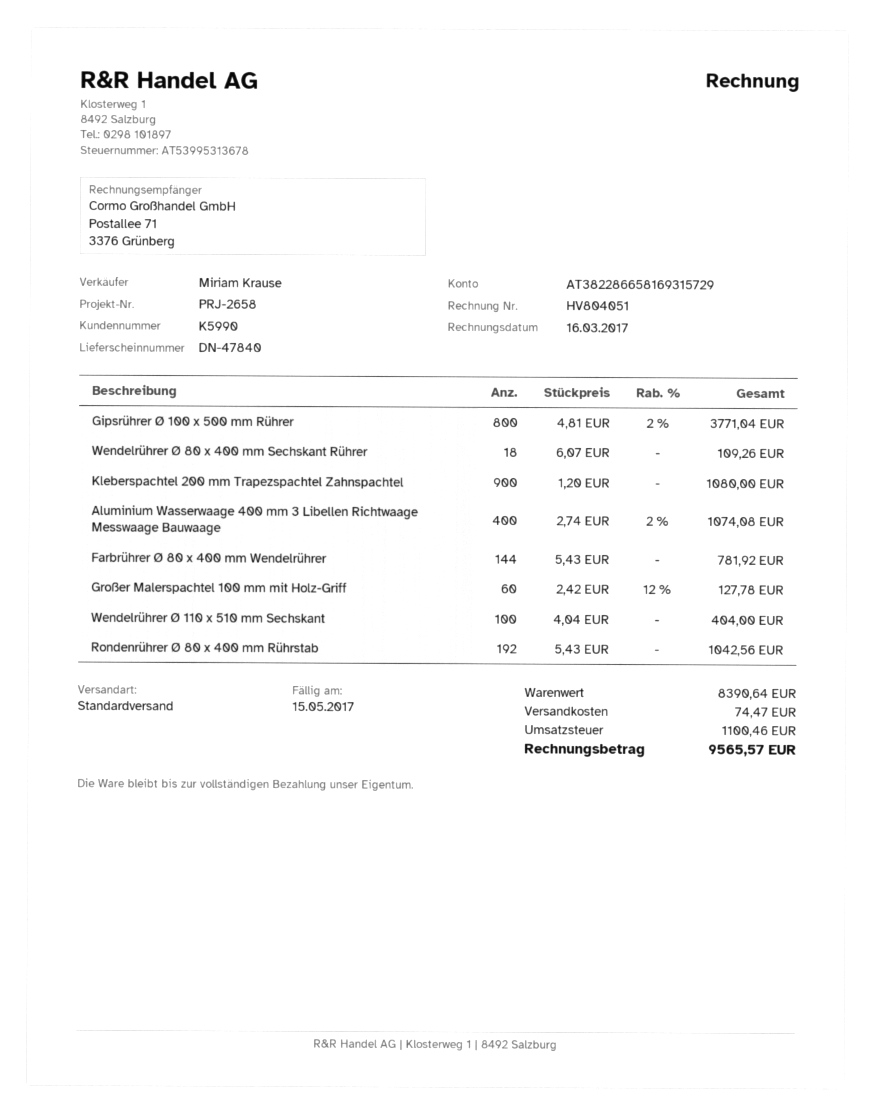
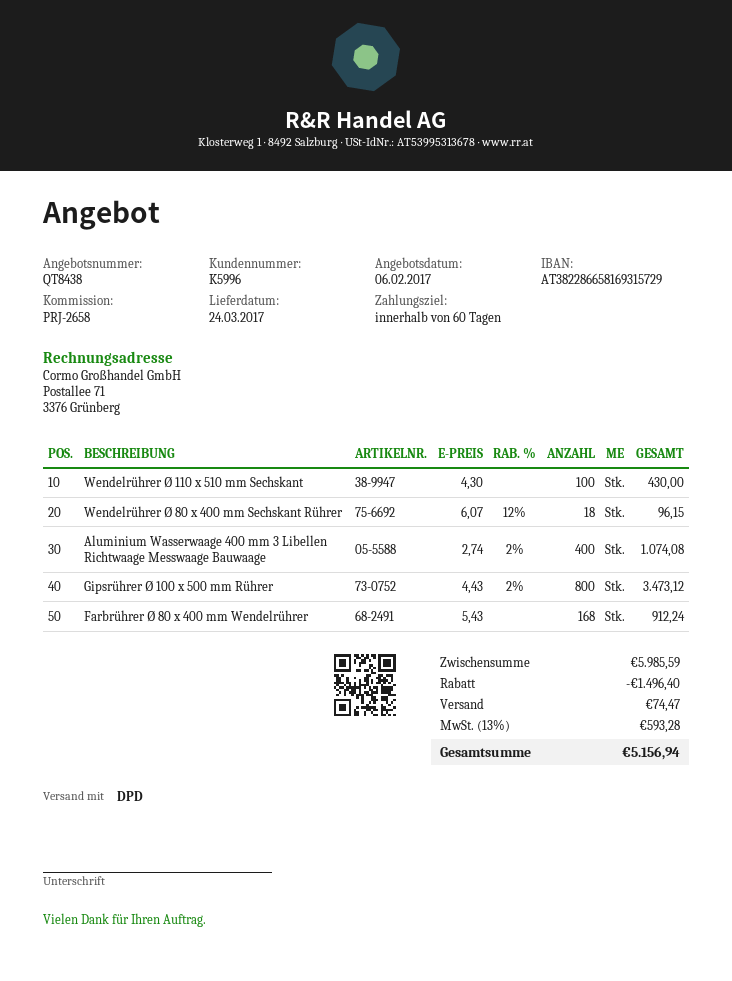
customer number: K5990 -> K5996
shipping method: standard -> DPD
Gipsrührer Ø 100 x 500 mm Rührer: 800 x 4.81 - 2% = 3771.04 -> 800 x 4.43 - 2% = 3473.12
Wendelrührer Ø 80 x 400 mm Sechskant Rührer: 18 x 6.07 = 109.26 -> 18 x 6.07 - 12% = 96.15
Kleberspachtel 200 mm Trapezspachtel Zahnspachtel: 900 x 1.20 = 1080.00 -> none
Farbrührer Ø 80 x 400 mm Wendelrührer: 144 x 5.43 = 781.92 -> 168 x 5.43 = 912.24
Großer Malerspachtel 100 mm mit Holz-Griff: 60 x 2.42 - 12% = 127.78 -> none
Wendelrührer Ø 110 x 510 mm Sechskant: 100 x 4.04 = 404.00 -> 100 x 4.30 = 430.00
Rondenrührer Ø 80 x 400 mm Rührstab: 192 x 5.43 = 1042.56 -> none
subtotal: 8390.64 -> 5985.59
discount: none -> 1496.40
tax: 1100.46 -> 593.28
total: 9565.57 -> 5156.94

